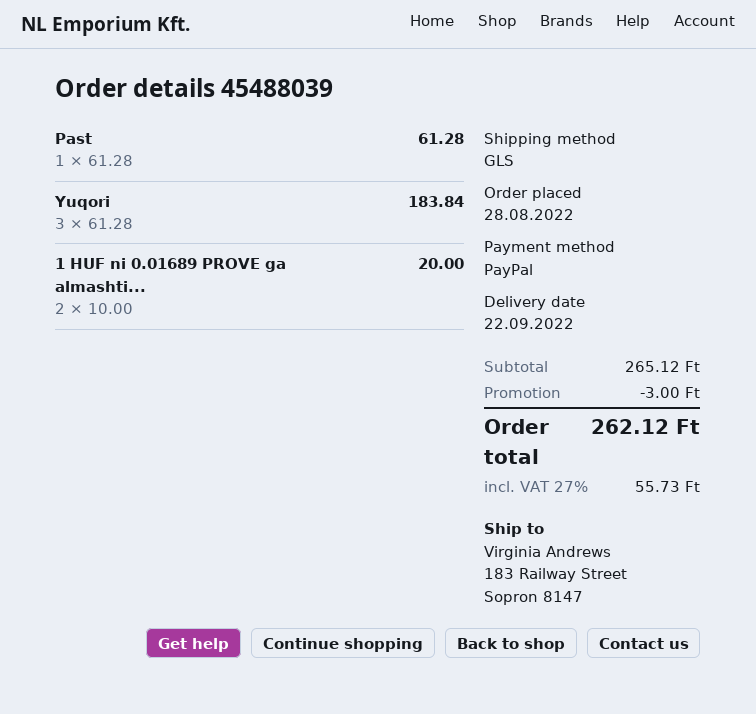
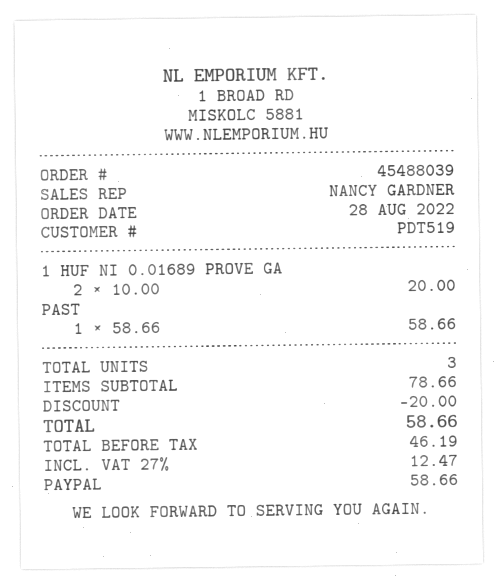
Past: 1 x 61.28 = 61.28 -> 1 x 58.66 = 58.66
Yuqori: 3 x 61.28 = 183.84 -> none
subtotal: 265.12 -> 78.66
discount: 3.00 -> 20.00
tax: 27% = 55.73 -> 27% = 12.47
total: 262.12 -> 58.66

